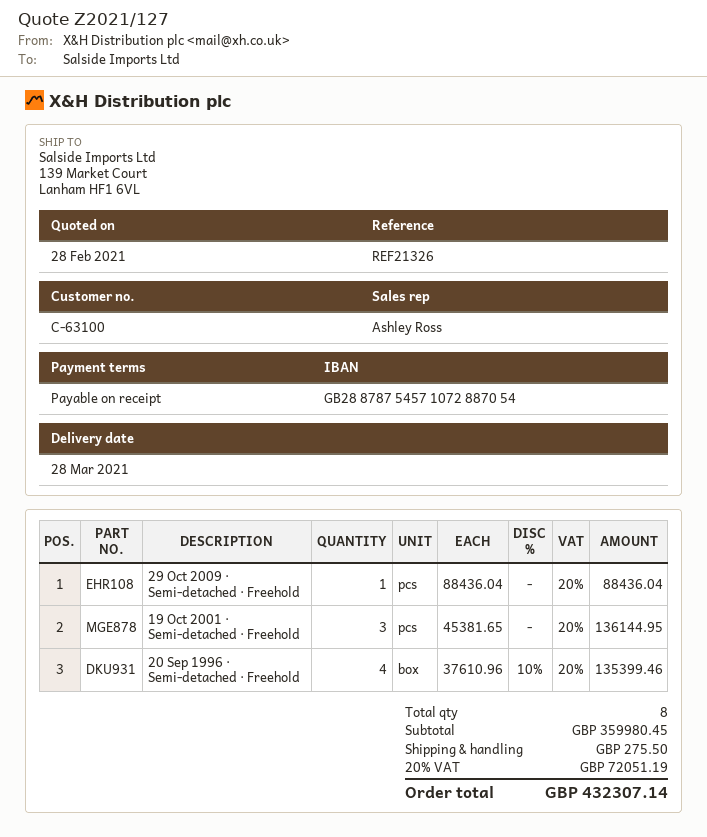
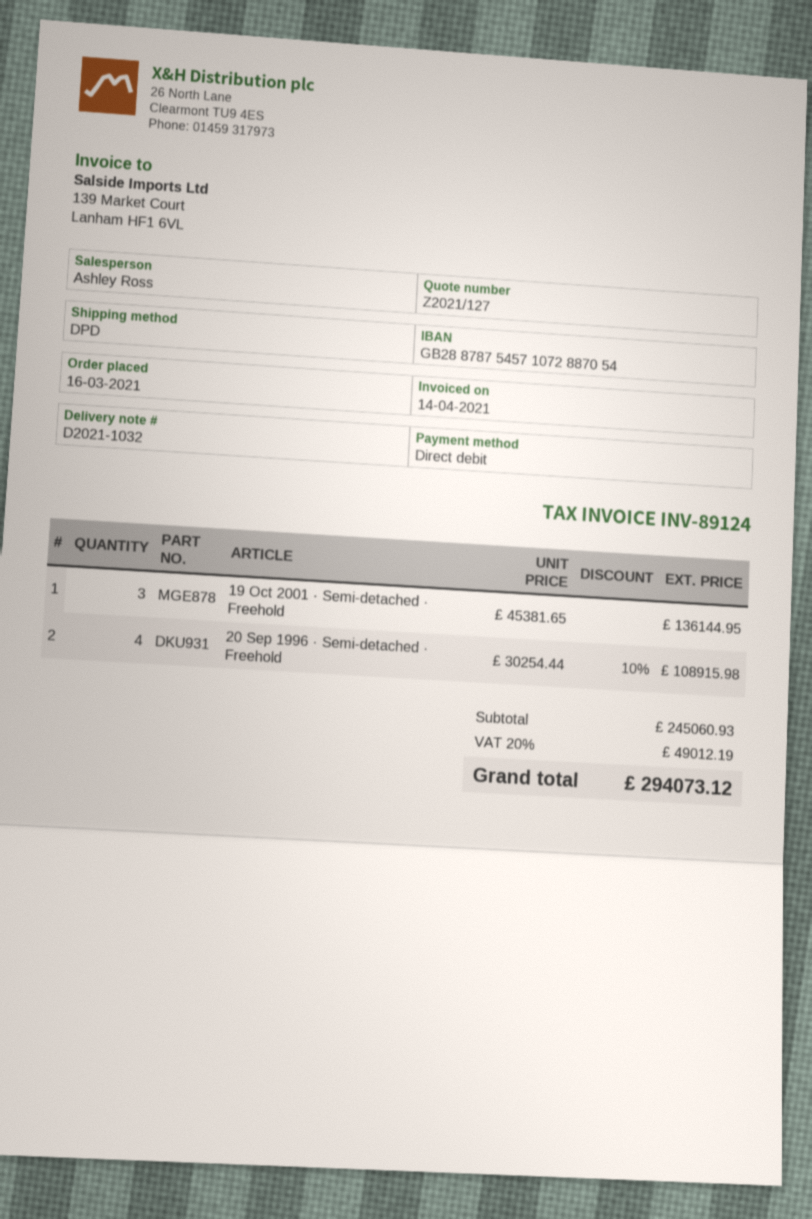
29 Oct 2009 · Semi-detached · Freehold: 1 x 88436.04 = 88436.04 -> none
20 Sep 1996 · Semi-detached · Freehold: 4 x 37610.96 - 10% = 135399.46 -> 4 x 30254.44 - 10% = 108915.98
subtotal: 359980.45 -> 245060.93
shipping: 275.50 -> none
tax: 20% = 72051.19 -> 20% = 49012.19
total: 432307.14 -> 294073.12

